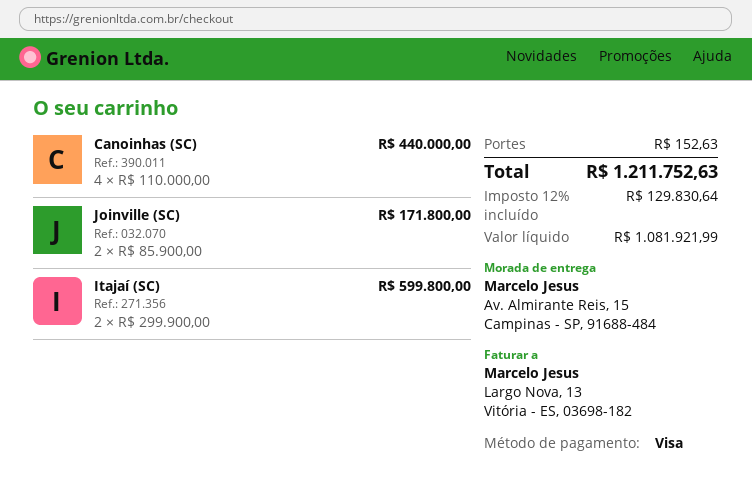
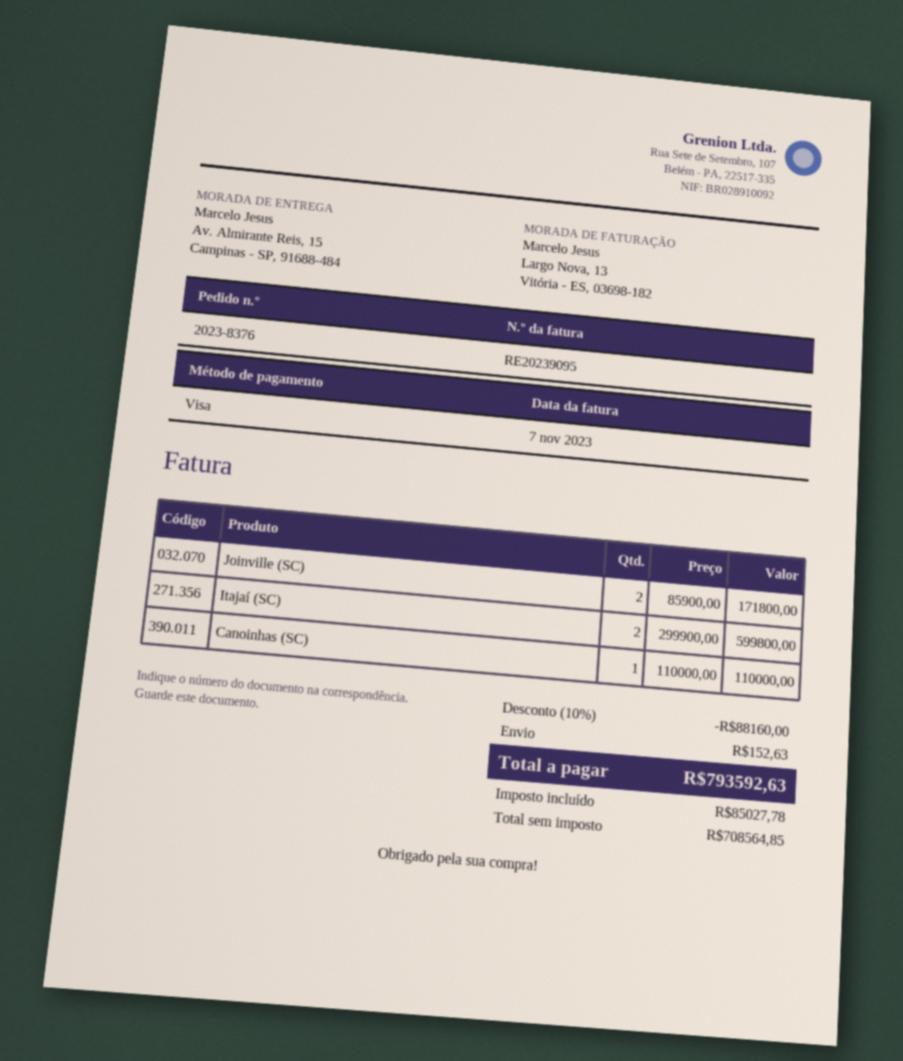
Canoinhas (SC): 4 x 110000.00 = 440000.00 -> 1 x 110000.00 = 110000.00
discount: none -> 10% = 88160.00
net: 1081921.99 -> 708564.85
tax: 129830.64 -> 85027.78
total: 1211752.63 -> 793592.63

